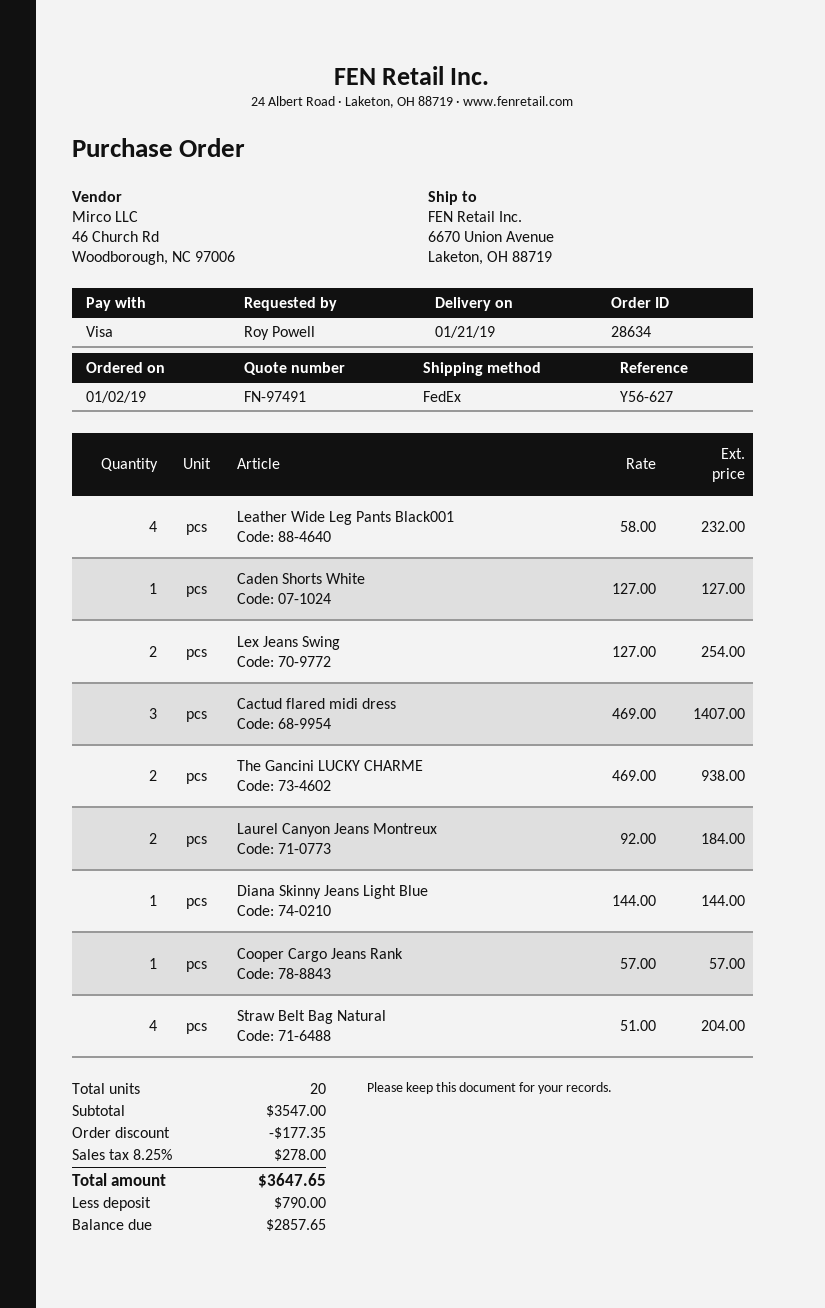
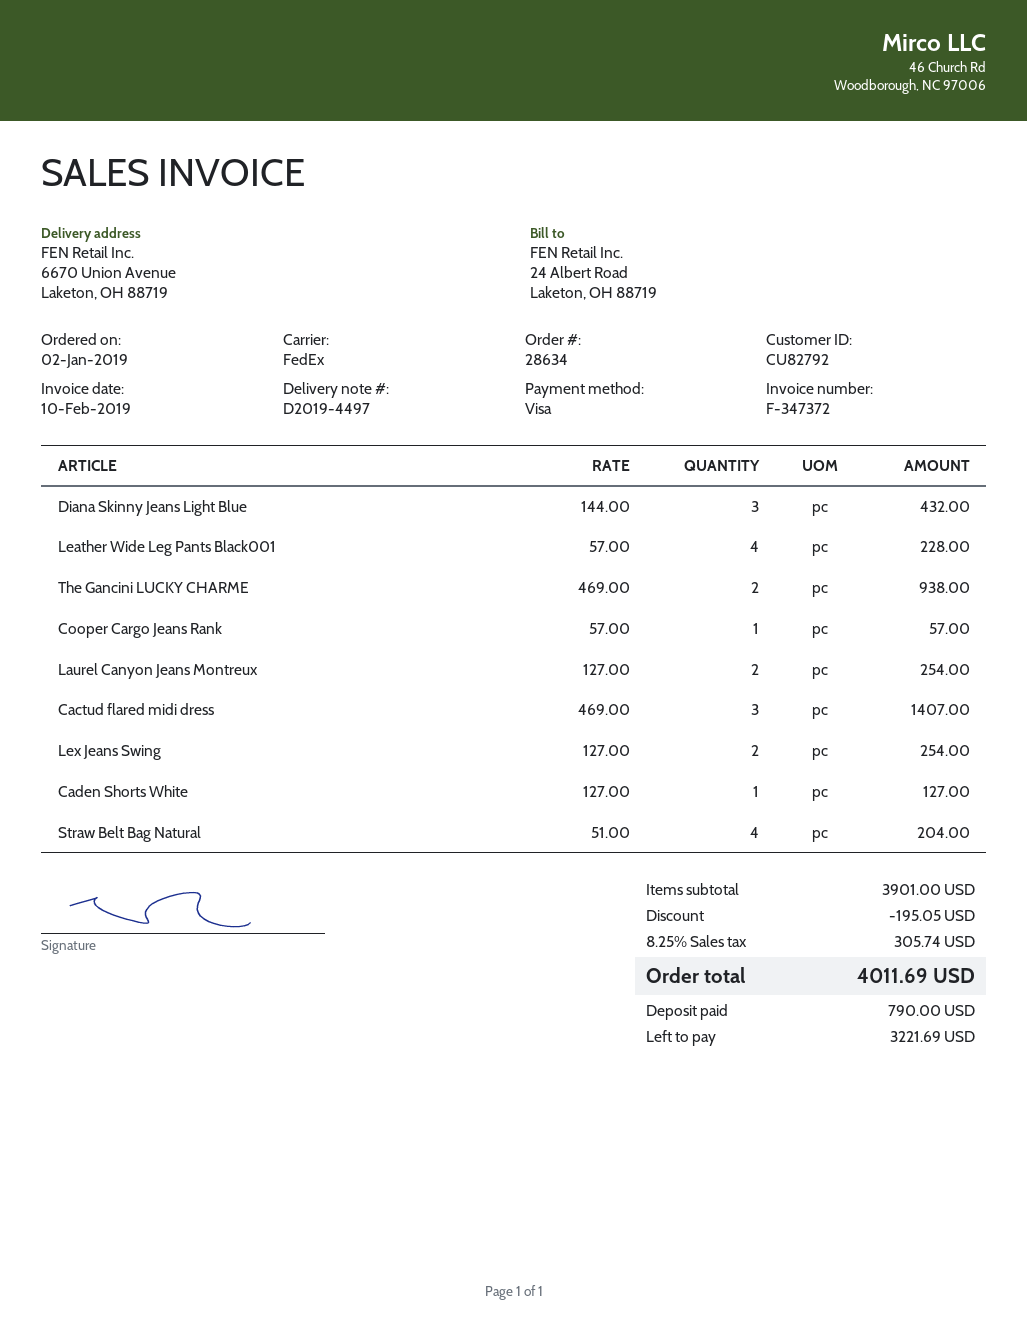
Leather Wide Leg Pants Black001: 4 x 58.00 = 232.00 -> 4 x 57.00 = 228.00
Laurel Canyon Jeans Montreux: 2 x 92.00 = 184.00 -> 2 x 127.00 = 254.00
Diana Skinny Jeans Light Blue: 1 x 144.00 = 144.00 -> 3 x 144.00 = 432.00
subtotal: 3547.00 -> 3901.00
discount: 177.35 -> 195.05
tax: 8.25% = 278.00 -> 8.25% = 305.74
total: 3647.65 -> 4011.69
balance: 2857.65 -> 3221.69

